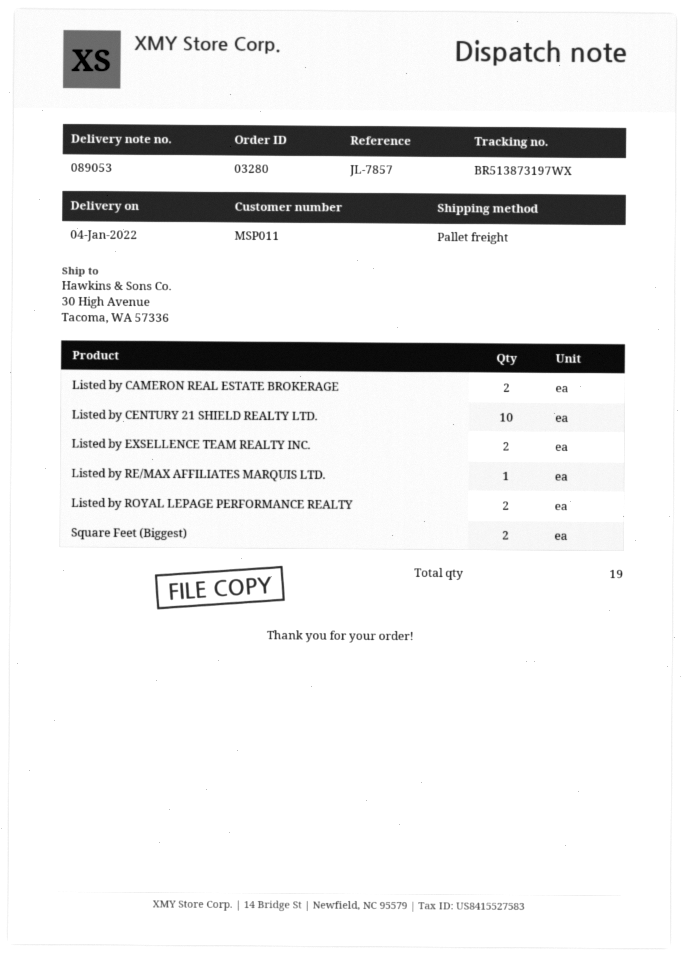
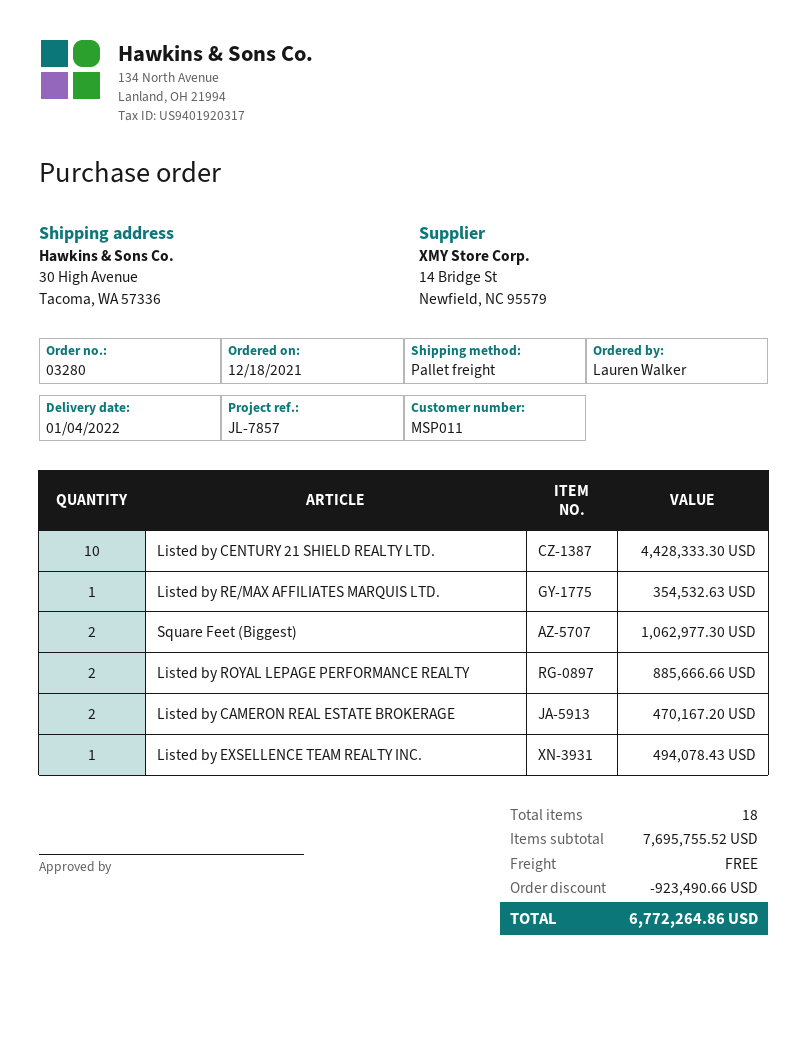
Listed by EXSELLENCE TEAM REALTY INC.: 2 -> 1
total quantity: 19 -> 18

